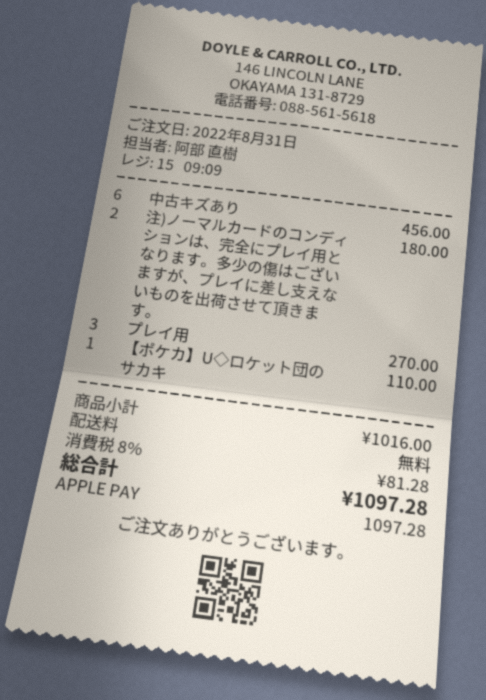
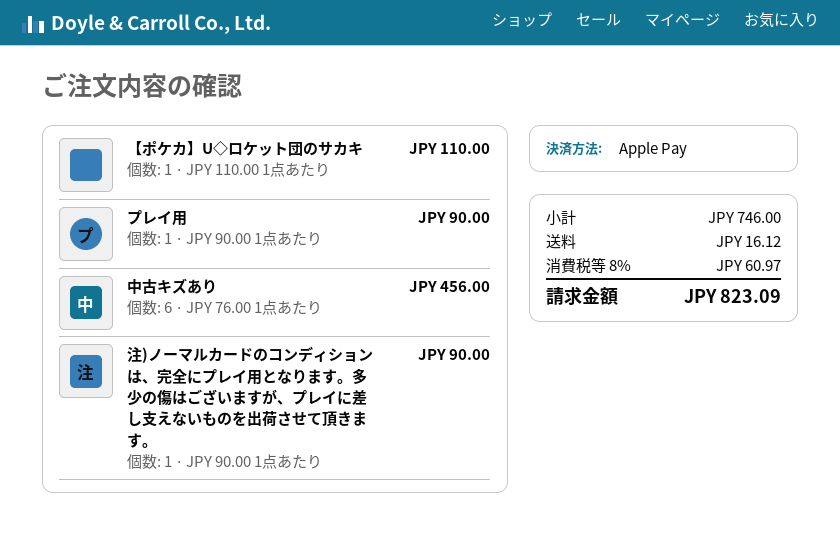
注)ノーマルカードのコンディションは、完全にプレイ用となります。多少の傷はございますが、プレイに差し支えないものを出荷させて頂きます。: 2 for 180.00 -> 1 for 90.00
プレイ用: 3 for 270.00 -> 1 for 90.00
subtotal: 1016.00 -> 746.00
shipping: 0.00 -> 16.12
tax: 8% = 81.28 -> 8% = 60.97
total: 1097.28 -> 823.09

